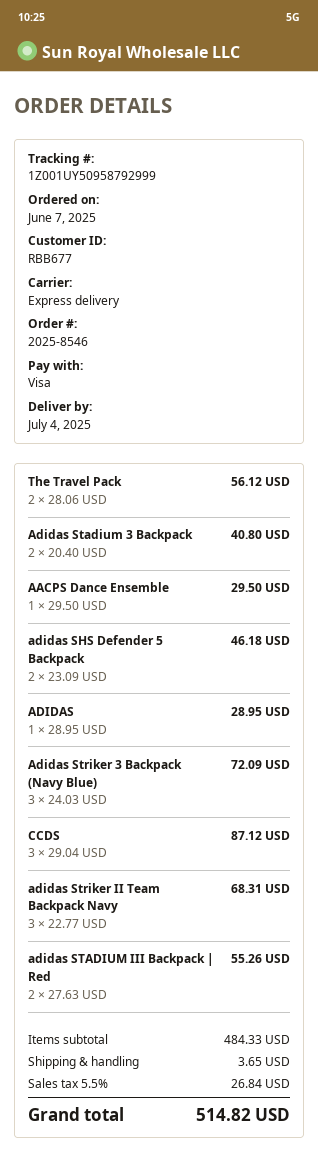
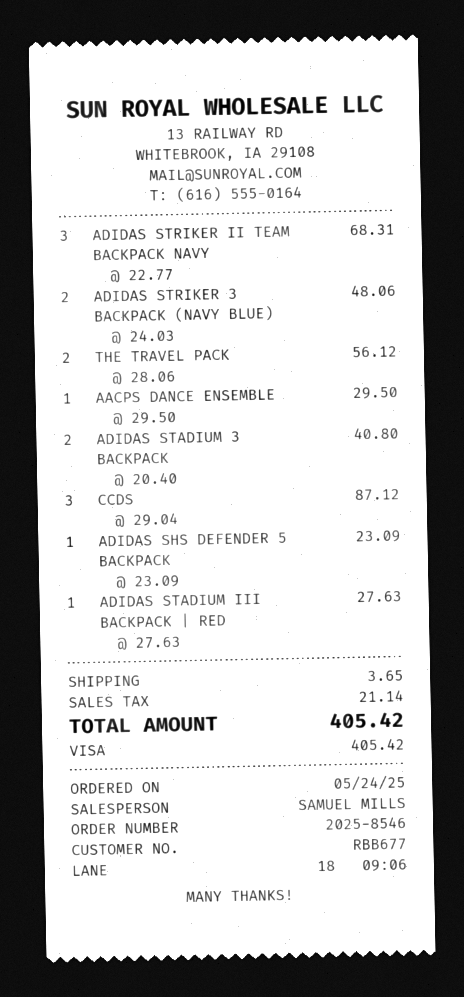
order date: 2025-06-07 -> 2025-05-24
adidas SHS Defender 5 Backpack: 2 x 23.09 = 46.18 -> 1 x 23.09 = 23.09
ADIDAS: 1 x 28.95 = 28.95 -> none
Adidas Striker 3 Backpack (Navy Blue): 3 x 24.03 = 72.09 -> 2 x 24.03 = 48.06
adidas STADIUM III Backpack | Red: 2 x 27.63 = 55.26 -> 1 x 27.63 = 27.63
tax: 26.84 -> 21.14
total: 514.82 -> 405.42

